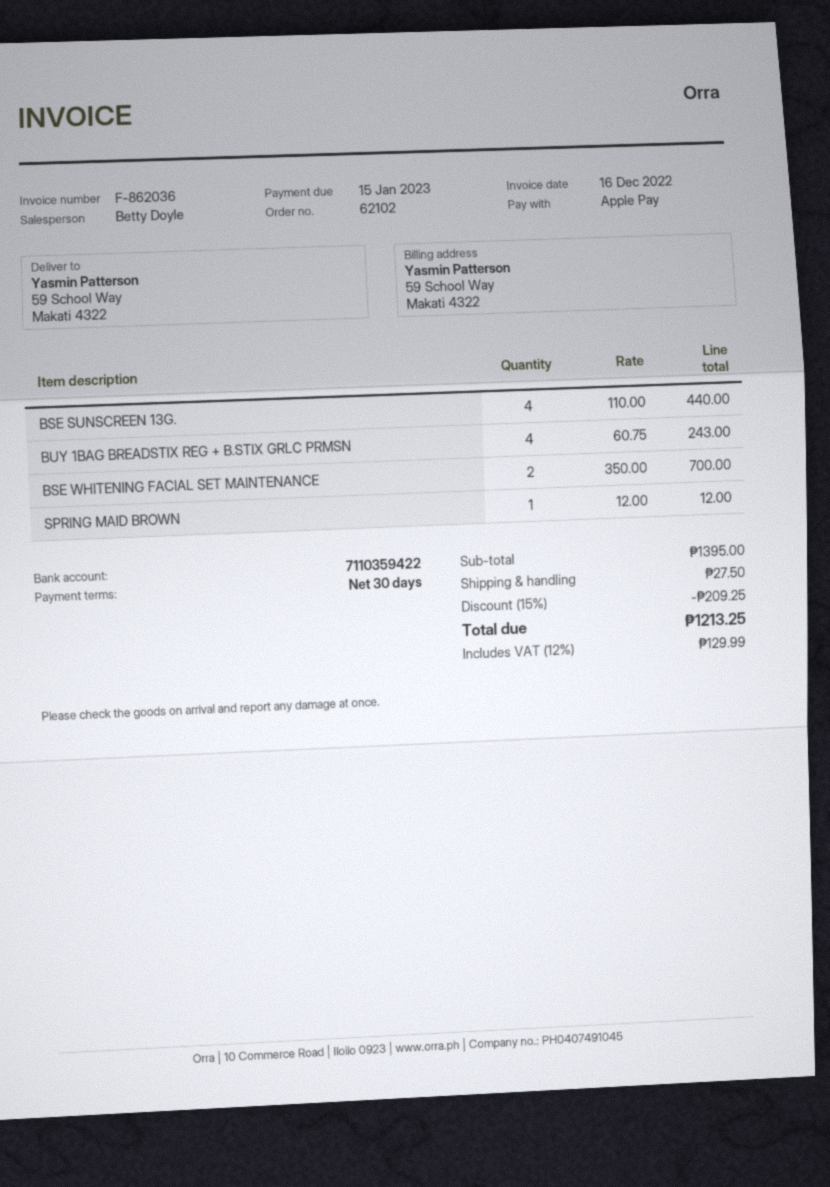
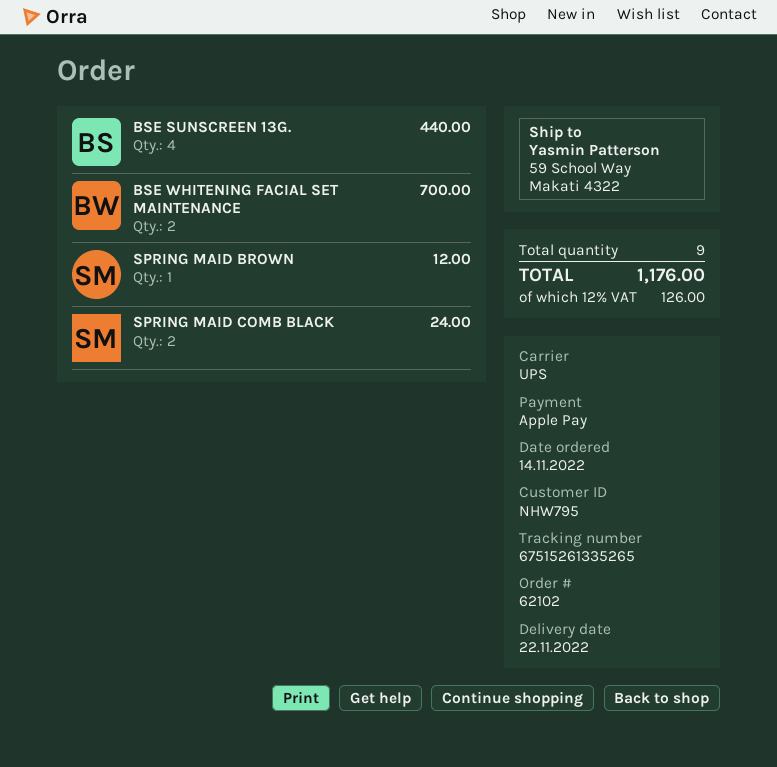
BUY 1BAG BREADSTIX REG + B.STIX GRLC PRMSN: 4 for 243.00 -> none
SPRING MAID COMB BLACK: none -> 2 for 24.00
discount: 15% = 209.25 -> none
shipping: 27.50 -> none
tax: 12% = 129.99 -> 12% = 126.00
total: 1213.25 -> 1176.00

